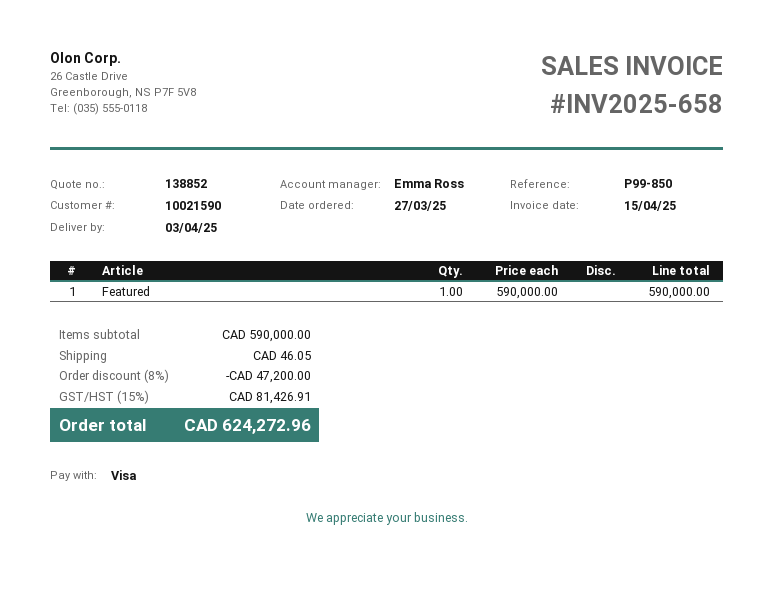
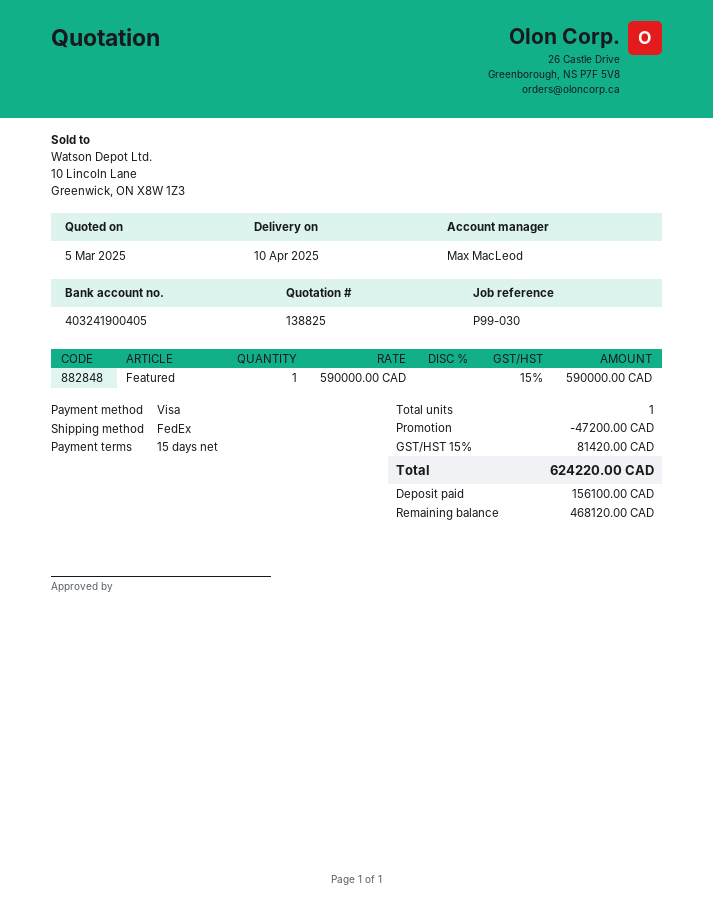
quote number: 138852 -> 138825
delivery date: 2025-04-03 -> 2025-04-10
reference: P99-850 -> P99-030
sales rep: Emma Ross -> Max MacLeod
shipping: 46.05 -> none
tax: 15% = 81426.91 -> 15% = 81420.00
total: 624272.96 -> 624220.00

